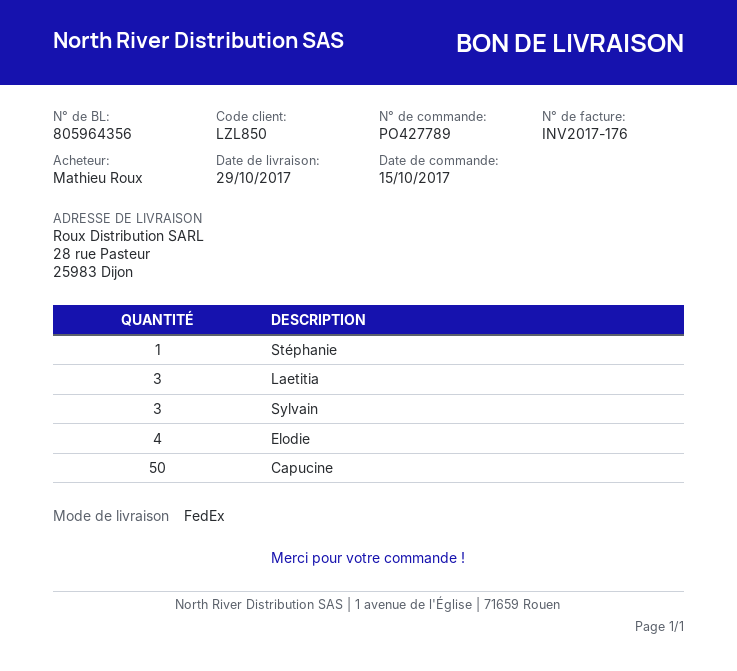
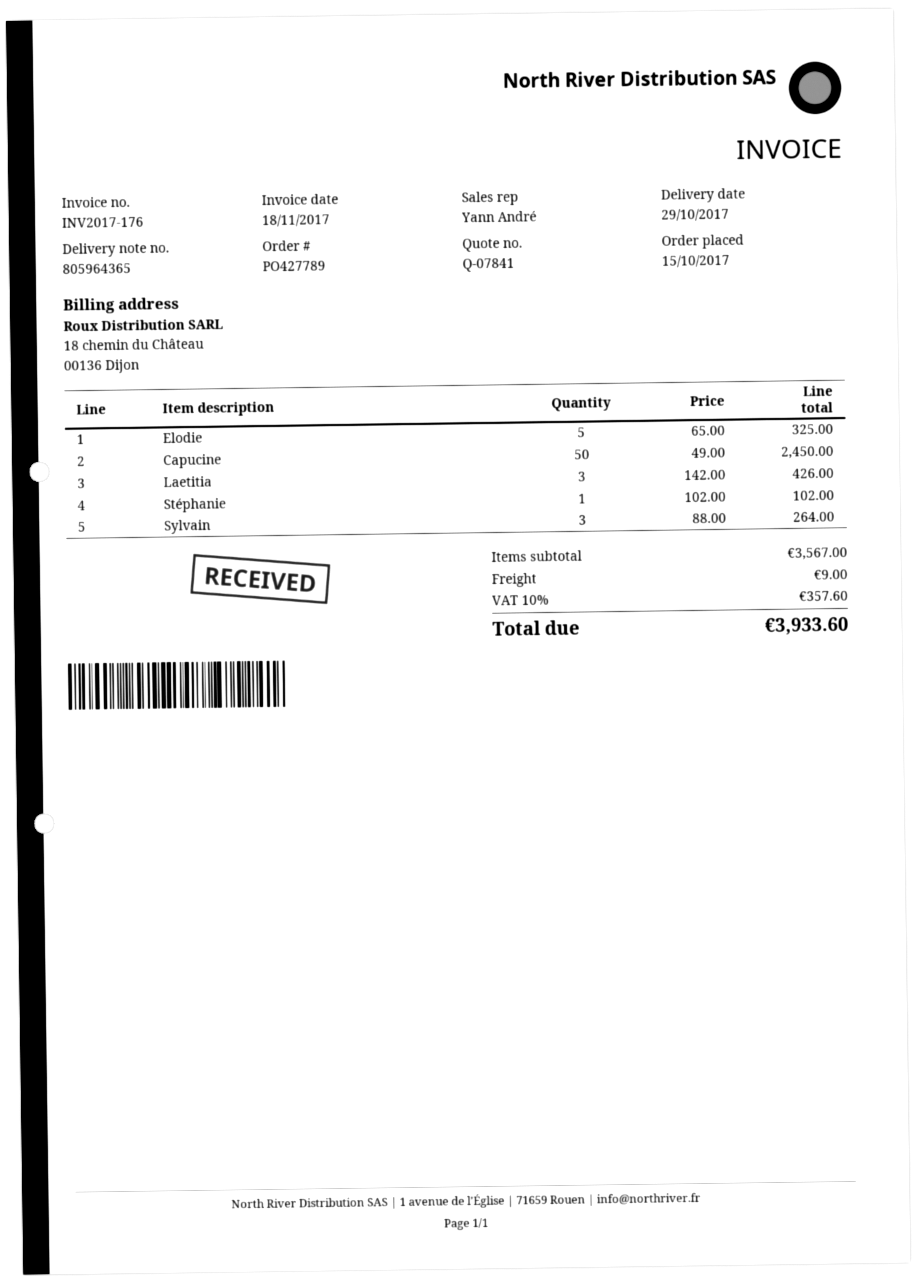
delivery note number: 805964356 -> 805964365
Elodie: 4 -> 5

